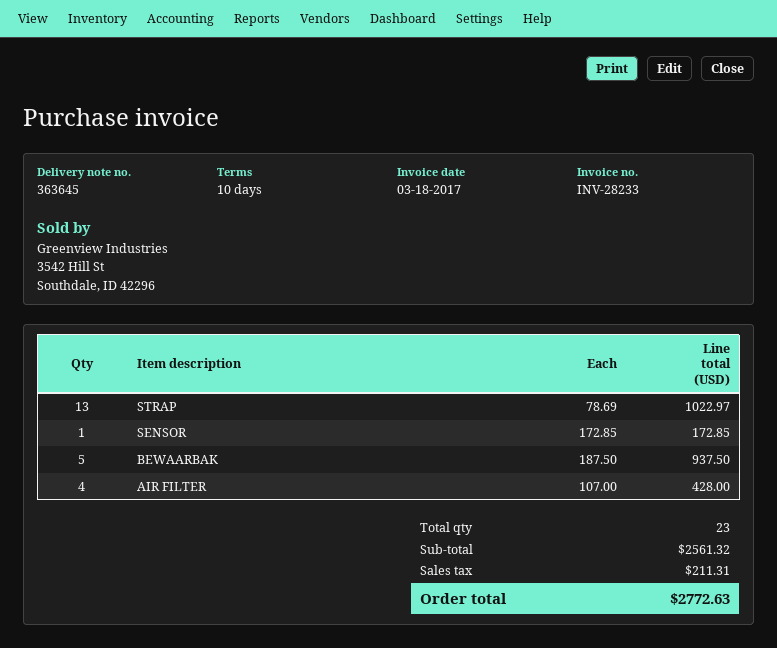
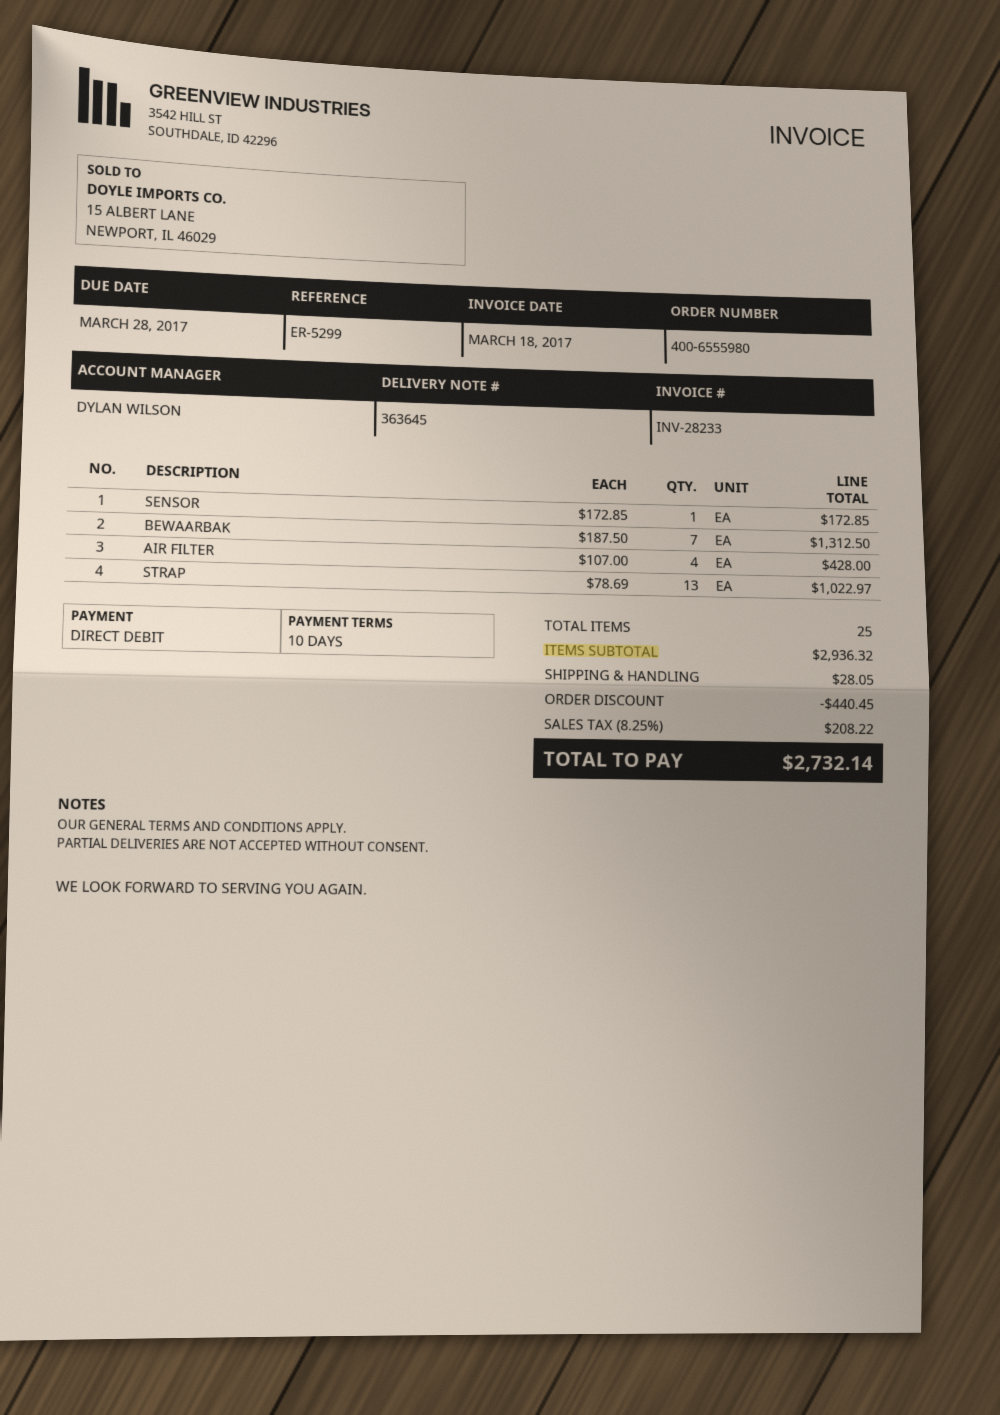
BEWAARBAK: 5 x 187.50 = 937.50 -> 7 x 187.50 = 1312.50
total quantity: 23 -> 25
subtotal: 2561.32 -> 2936.32
discount: none -> 440.45
shipping: none -> 28.05
tax: 211.31 -> 208.22
total: 2772.63 -> 2732.14

